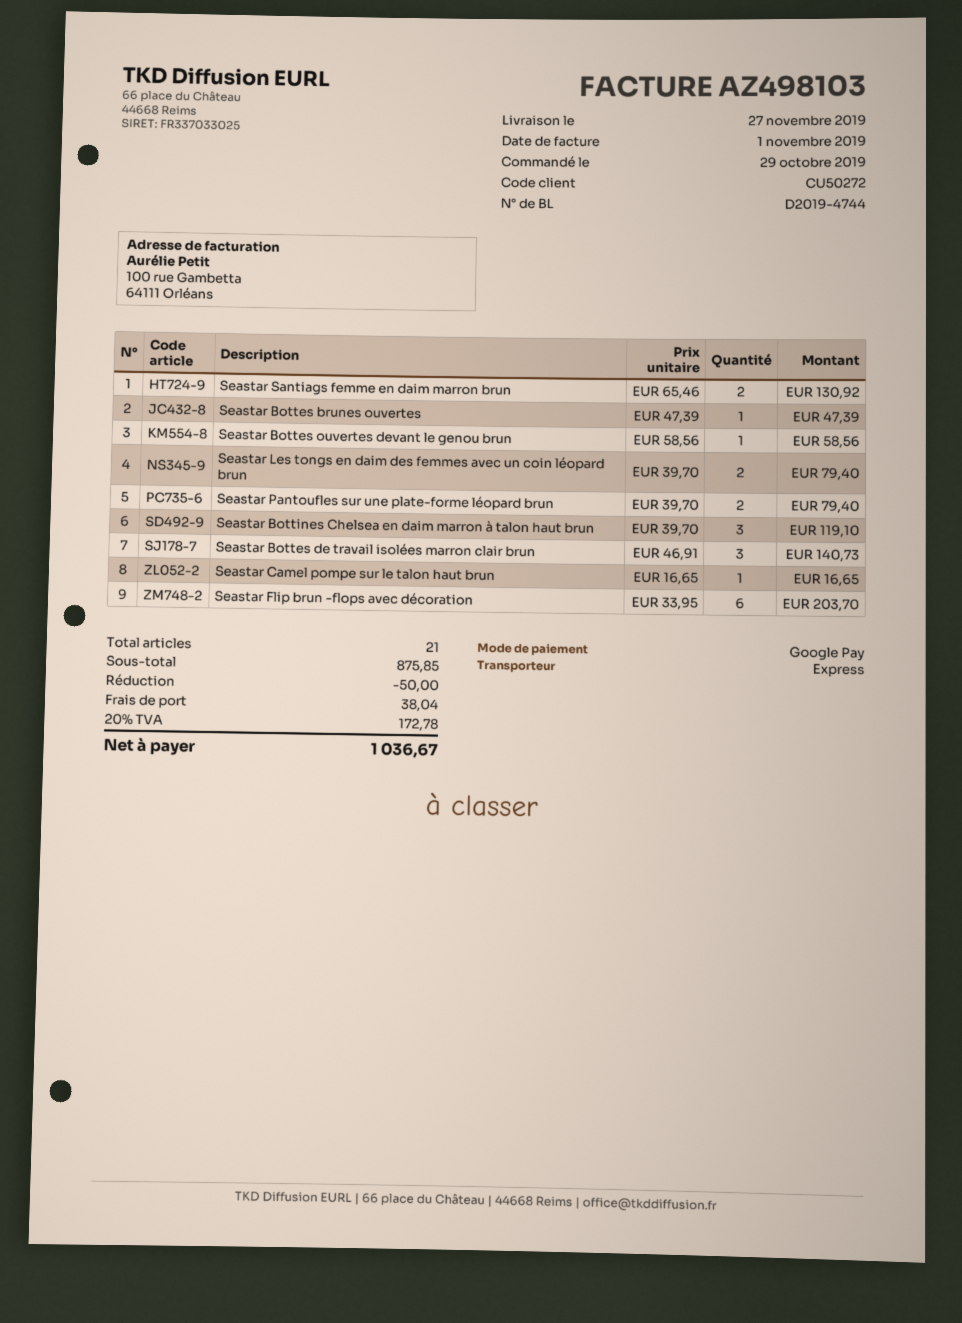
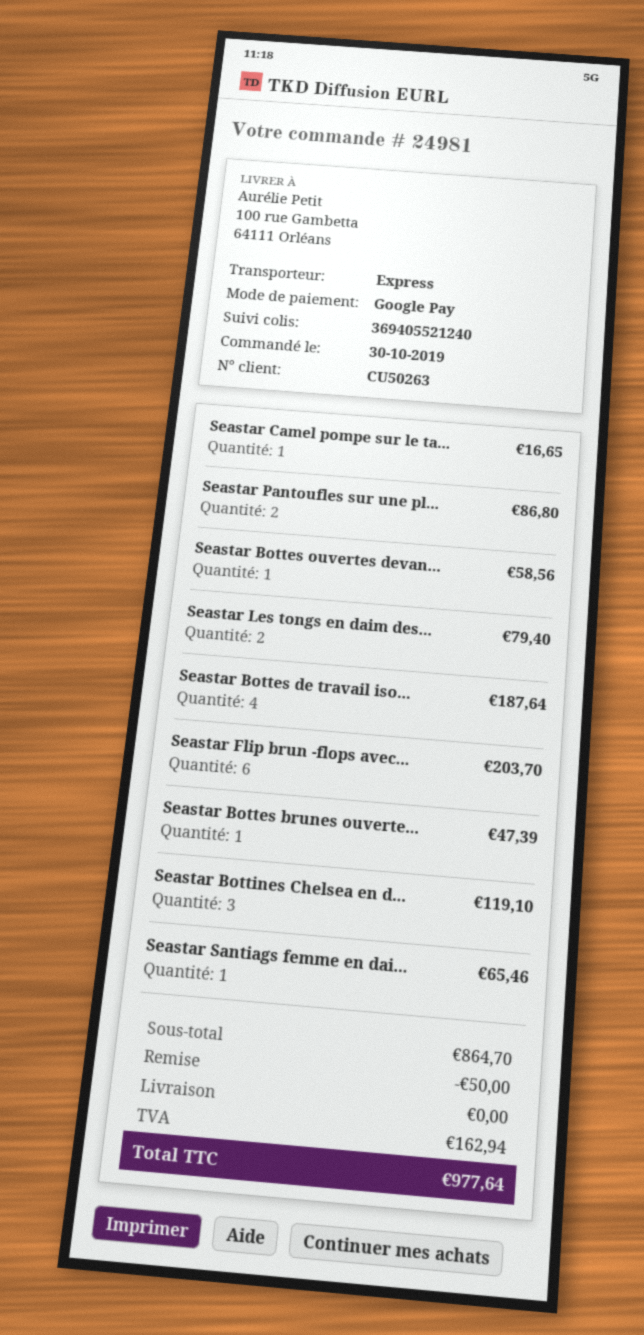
order date: 2019-10-29 -> 2019-10-30
customer number: CU50272 -> CU50263
Seastar Santiags femme en daim marron brun: 2 for 130.92 -> 1 for 65.46
Seastar Pantoufles sur une plate-forme léopard brun: 2 for 79.40 -> 2 for 86.80
Seastar Bottes de travail isolées marron clair brun: 3 for 140.73 -> 4 for 187.64
subtotal: 875.85 -> 864.70
shipping: 38.04 -> 0.00
tax: 172.78 -> 162.94
total: 1036.67 -> 977.64

